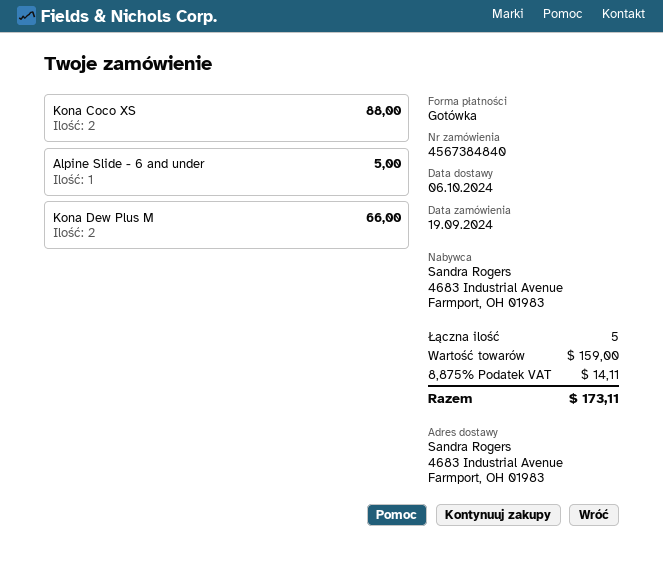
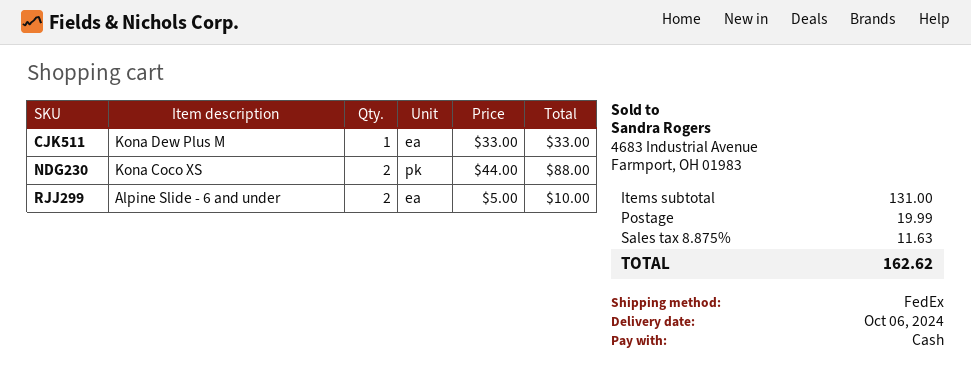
Alpine Slide - 6 and under: 1 for 5.00 -> 2 for 10.00
Kona Dew Plus M: 2 for 66.00 -> 1 for 33.00
subtotal: 159.00 -> 131.00
shipping: none -> 19.99
tax: 8.875% = 14.11 -> 8.875% = 11.63
total: 173.11 -> 162.62

